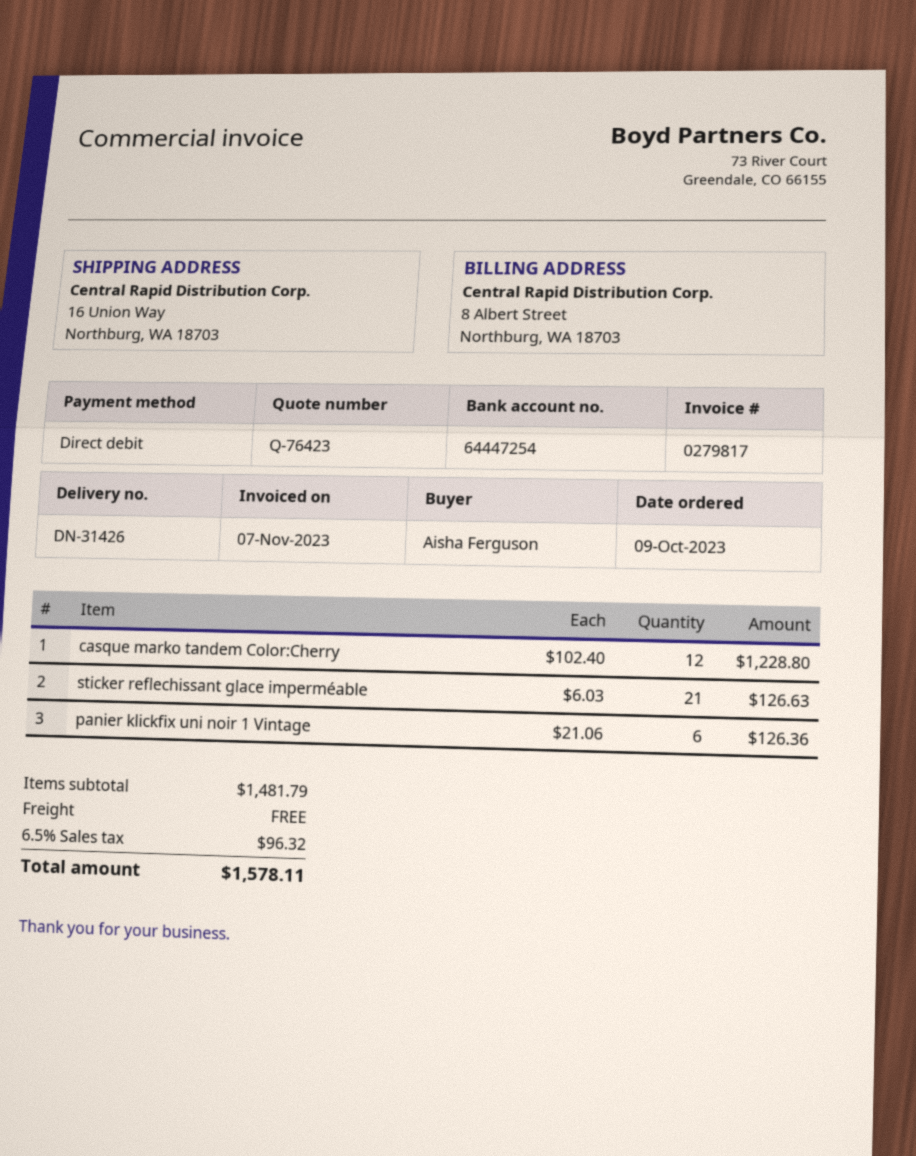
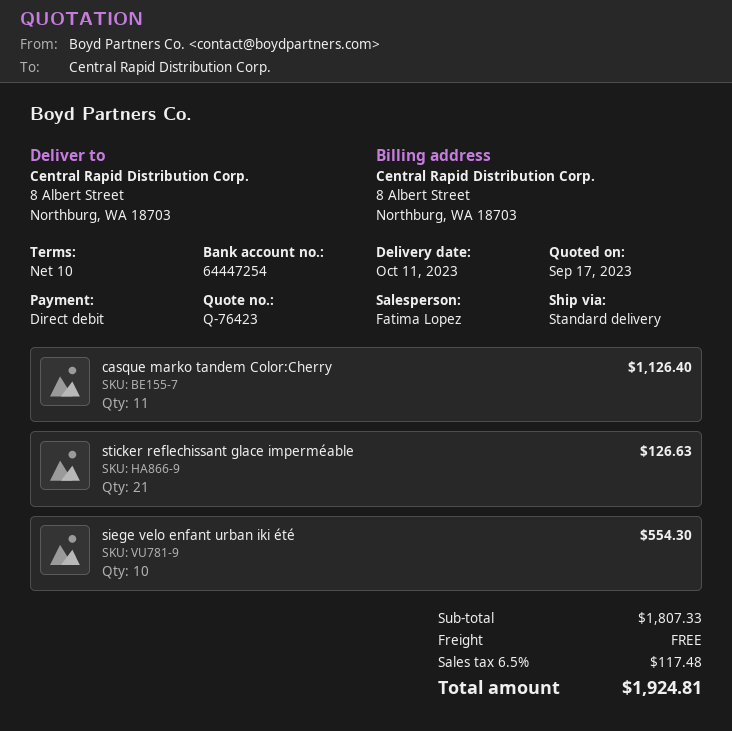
ship to: 16 Union Way, Northburg, WA 18703 -> 8 Albert Street, Northburg, WA 18703
casque marko tandem Color:Cherry: 12 for 1228.80 -> 11 for 1126.40
panier klickfix uni noir 1 Vintage: 6 for 126.36 -> none
siege velo enfant urban iki été: none -> 10 for 554.30
subtotal: 1481.79 -> 1807.33
tax: 6.5% = 96.32 -> 6.5% = 117.48
total: 1578.11 -> 1924.81

